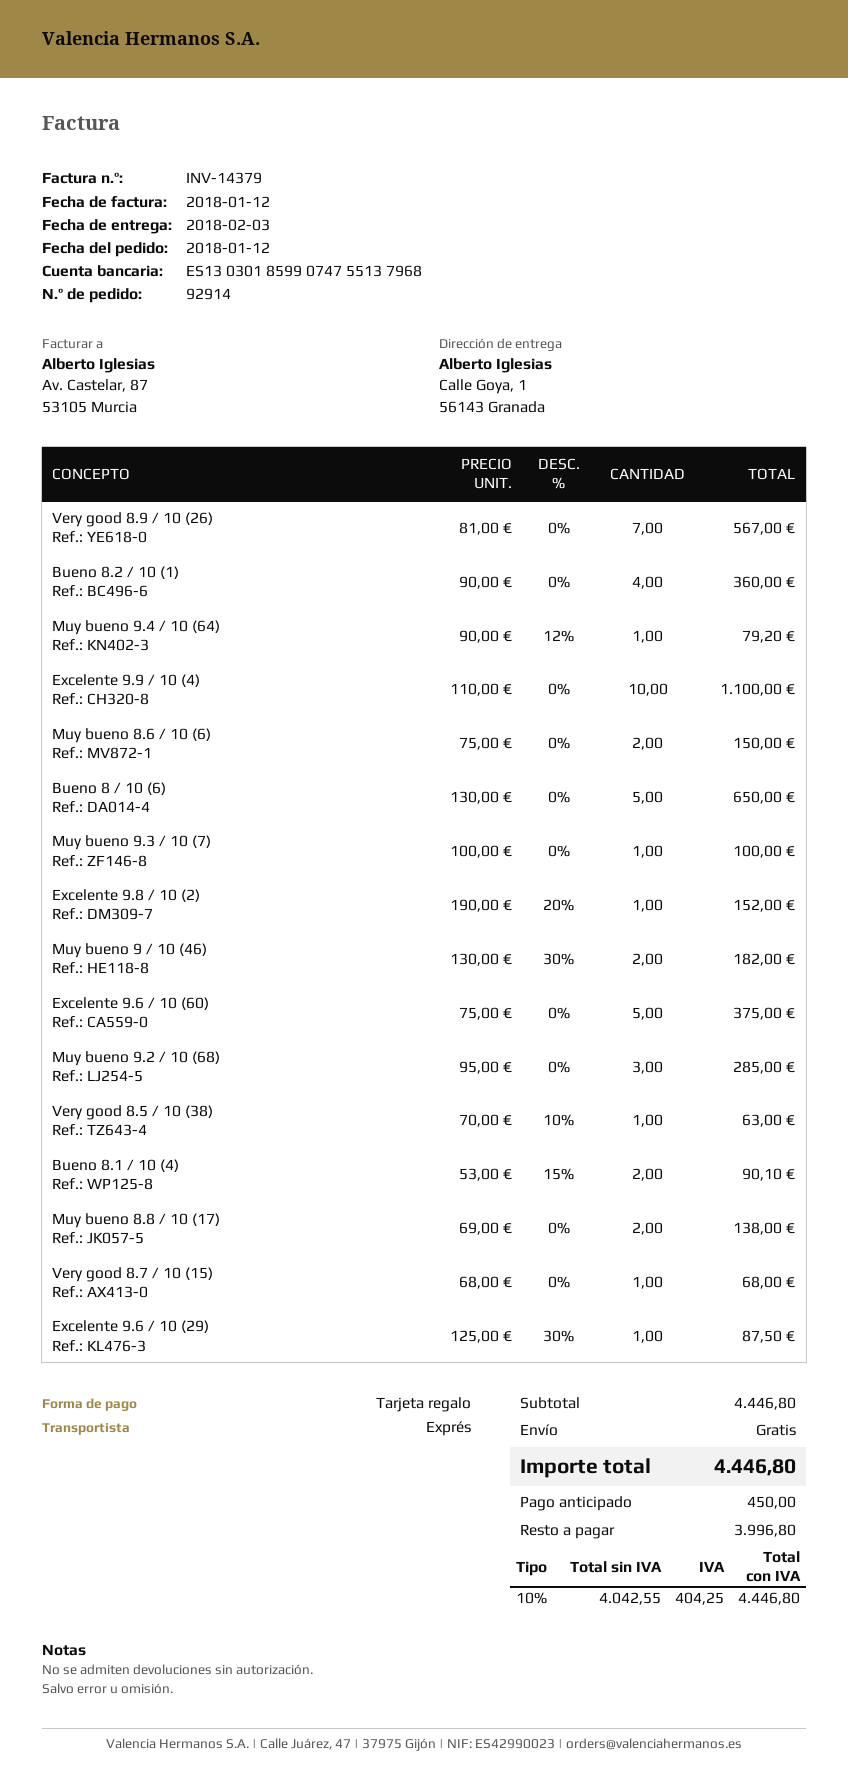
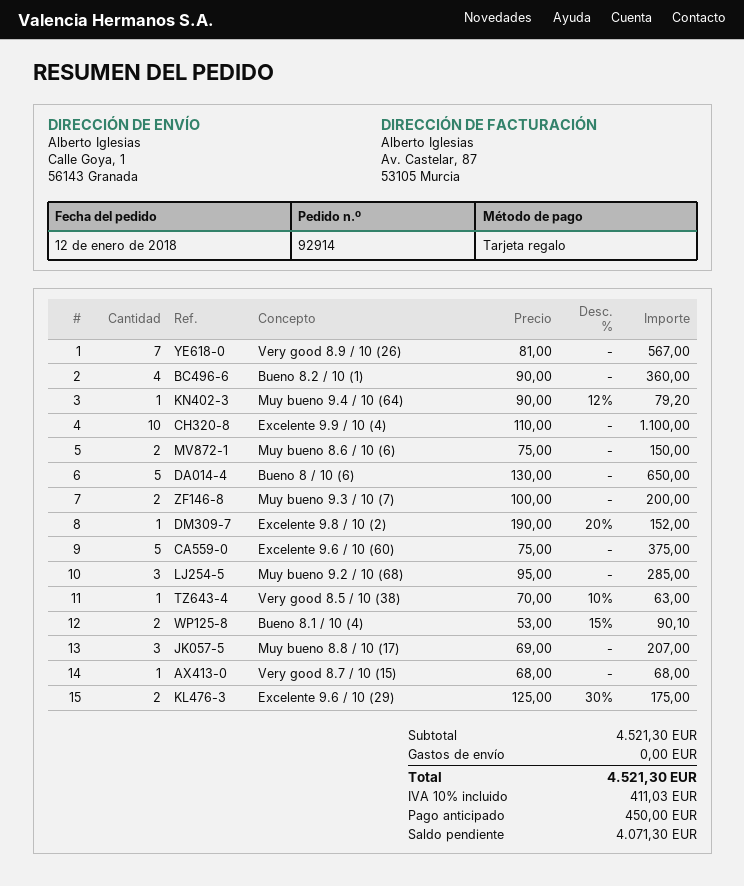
Muy bueno 9.3 / 10 (7): 1 x 100.00 = 100.00 -> 2 x 100.00 = 200.00
Muy bueno 9 / 10 (46): 2 x 130.00 - 30% = 182.00 -> none
Muy bueno 8.8 / 10 (17): 2 x 69.00 = 138.00 -> 3 x 69.00 = 207.00
Excelente 9.6 / 10 (29): 1 x 125.00 - 30% = 87.50 -> 2 x 125.00 - 30% = 175.00
subtotal: 4446.80 -> 4521.30
tax: 10% = 404.25 -> 10% = 411.03
total: 4446.80 -> 4521.30
balance: 3996.80 -> 4071.30

